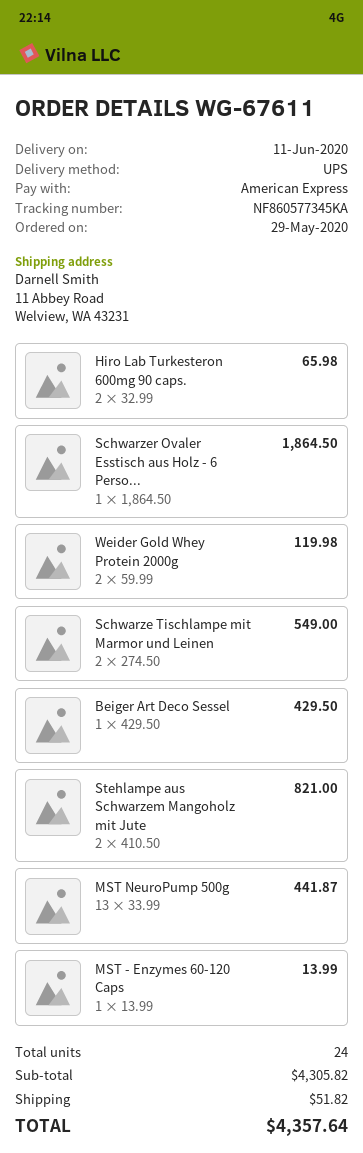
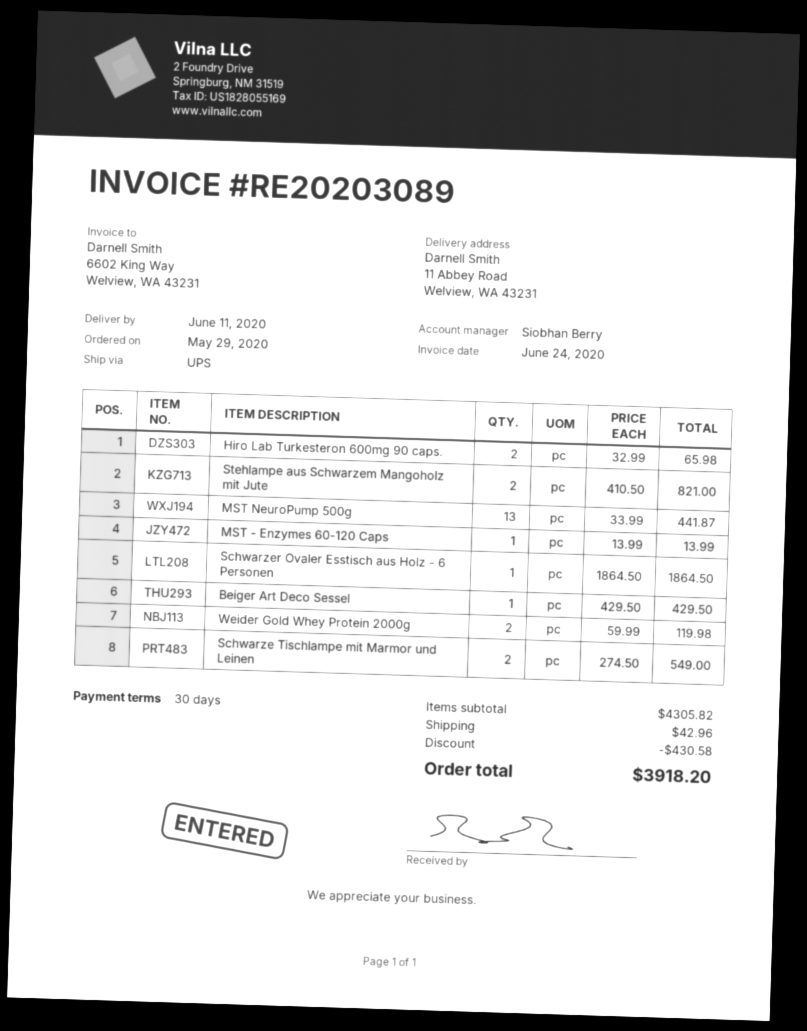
discount: none -> 430.58
shipping: 51.82 -> 42.96
total: 4357.64 -> 3918.20

